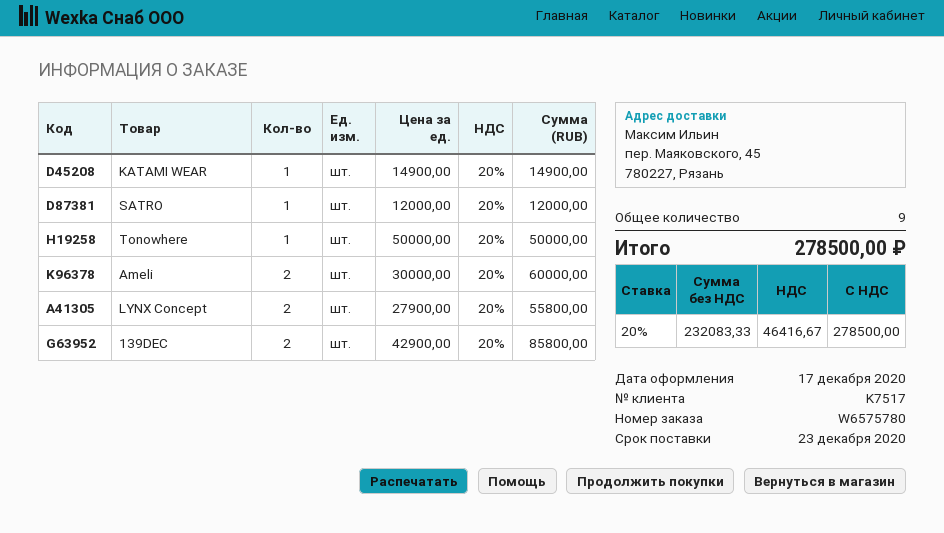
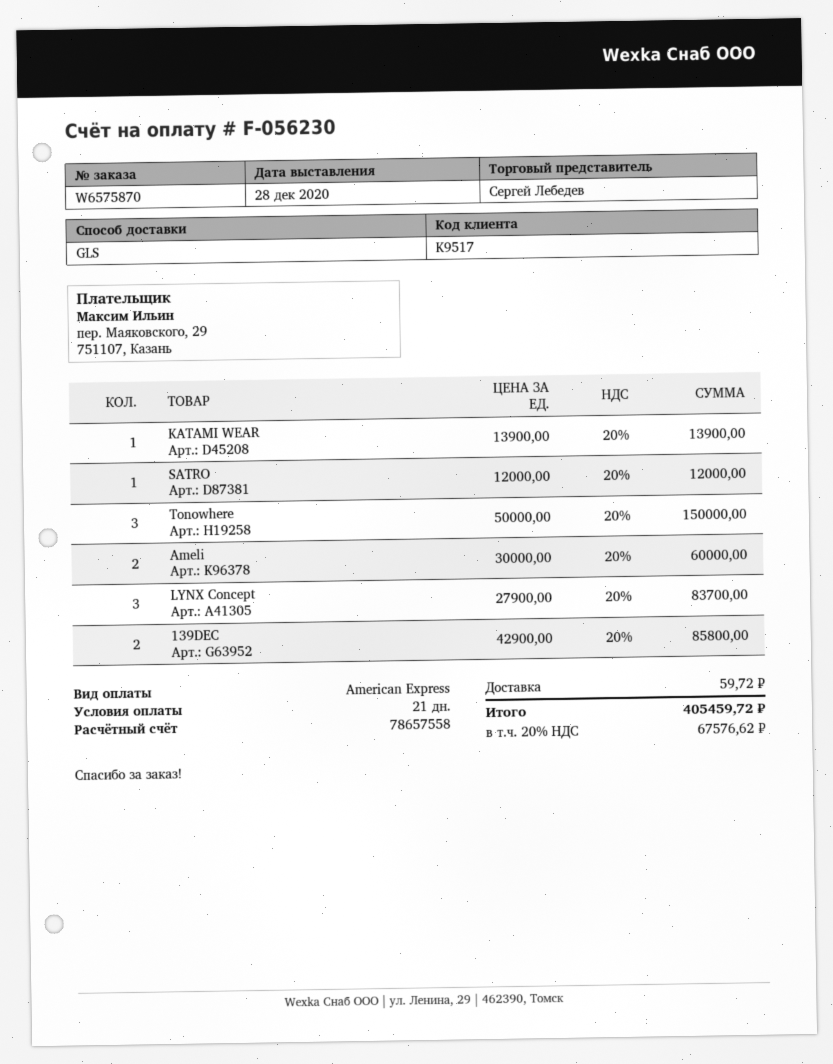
order number: W6575780 -> W6575870
customer number: K7517 -> K9517
KATAMI WEAR: 1 x 14900.00 = 14900.00 -> 1 x 13900.00 = 13900.00
Tonowhere: 1 x 50000.00 = 50000.00 -> 3 x 50000.00 = 150000.00
LYNX Concept: 2 x 27900.00 = 55800.00 -> 3 x 27900.00 = 83700.00
shipping: none -> 59.72
tax: 20% = 46416.67 -> 20% = 67576.62
total: 278500.00 -> 405459.72

